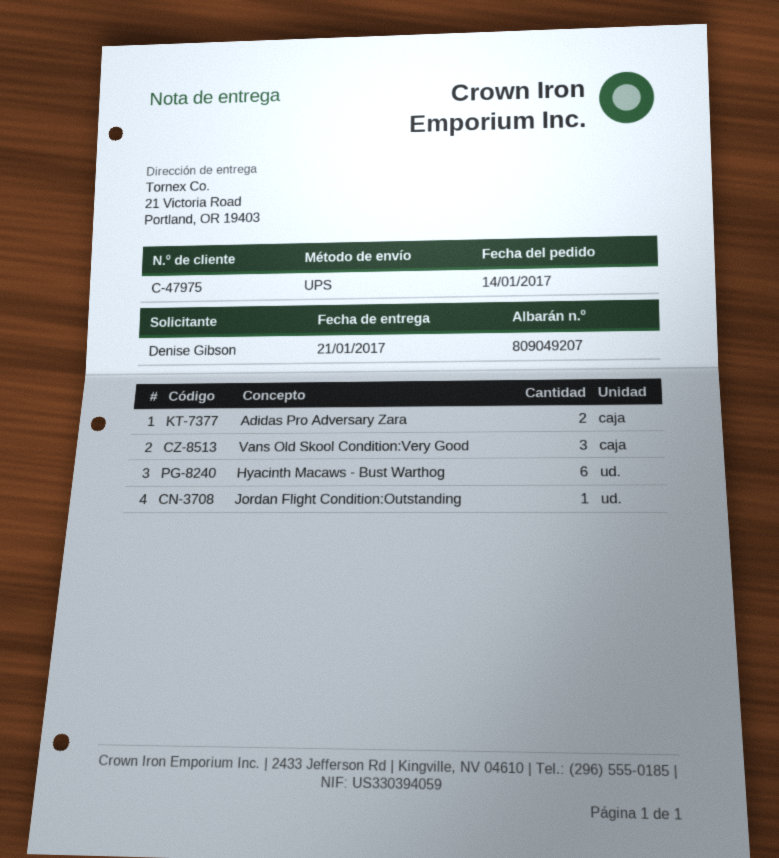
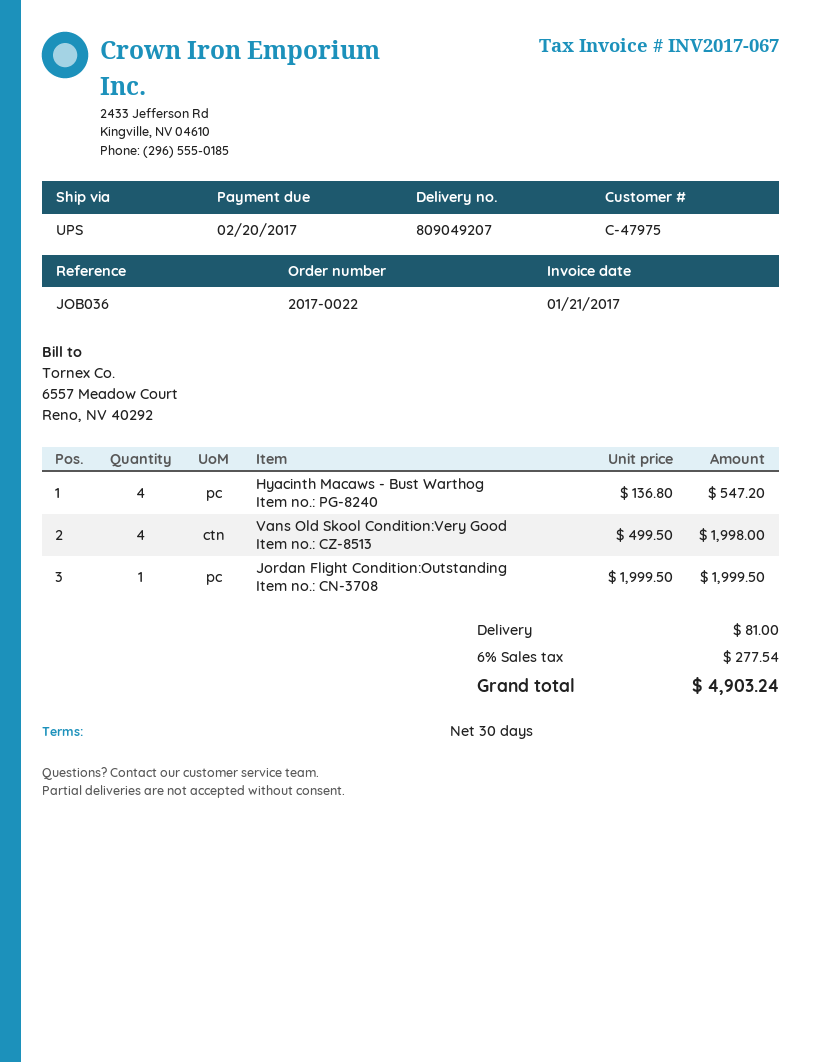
Adidas Pro Adversary Zara: 2 -> none
Vans Old Skool Condition:Very Good: 3 -> 4
Hyacinth Macaws - Bust Warthog: 6 -> 4

